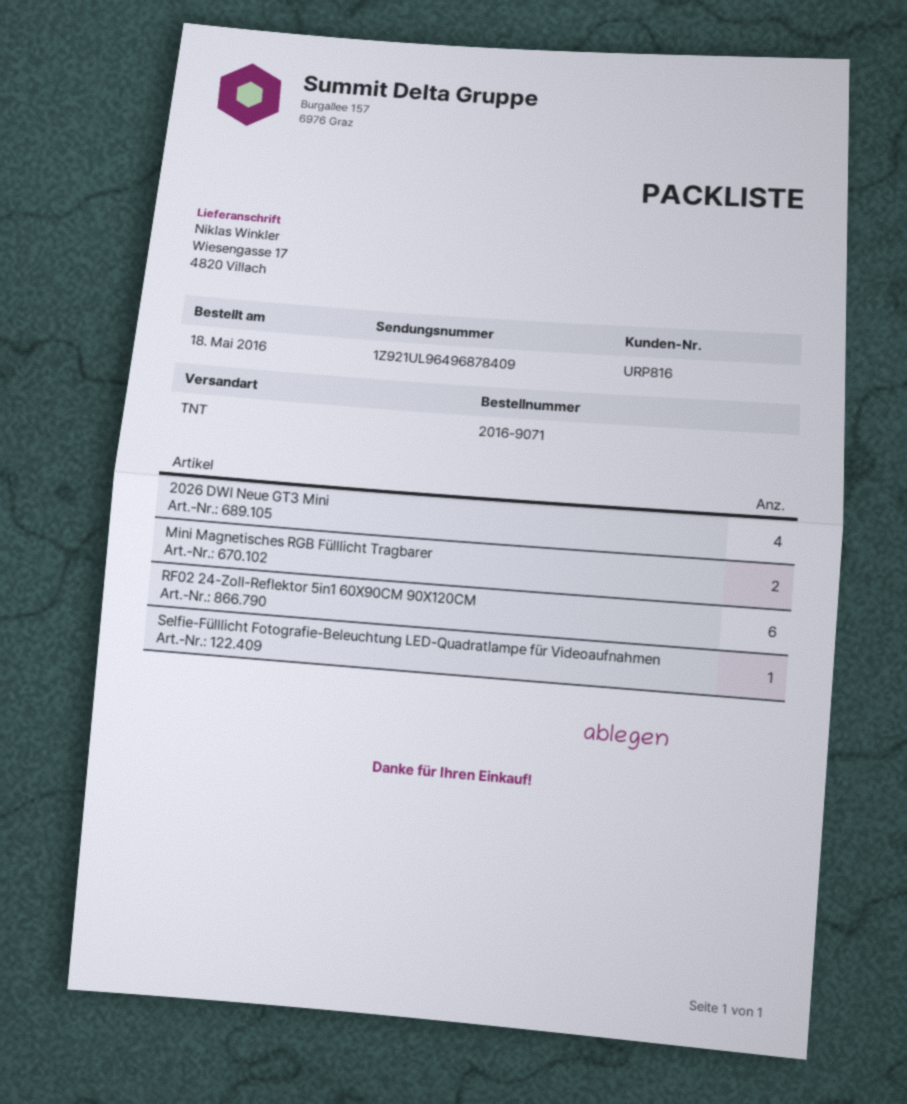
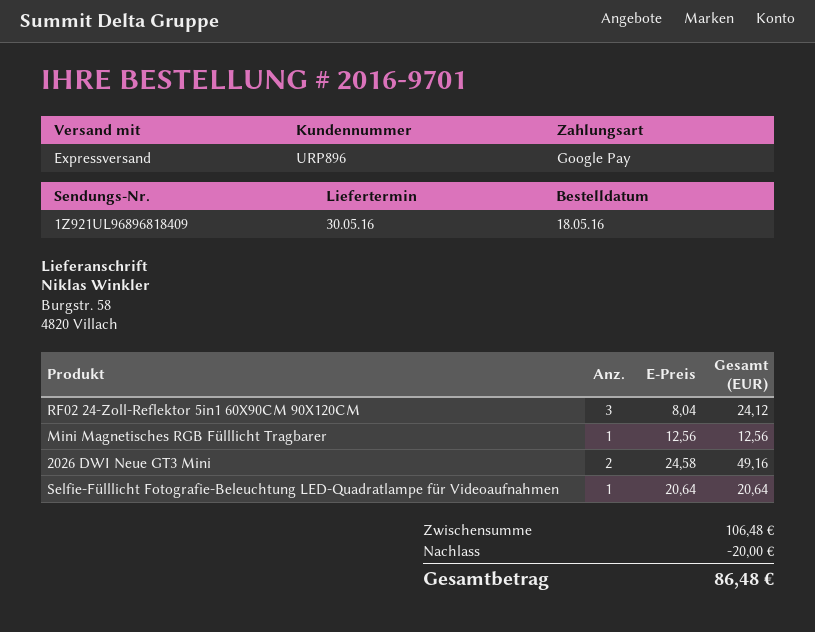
order number: 2016-9071 -> 2016-9701
customer number: URP816 -> URP896
shipping method: TNT -> express
tracking number: 1Z921UL96496878409 -> 1Z921UL96896818409
ship to: Wiesengasse 17, 4820 Villach -> Burgstr. 58, 4820 Villach
2026 DWI Neue GT3 Mini: 4 -> 2
Mini Magnetisches RGB Fülllicht Tragbarer: 2 -> 1
RF02 24-Zoll-Reflektor 5in1 60X90CM 90X120CM: 6 -> 3

